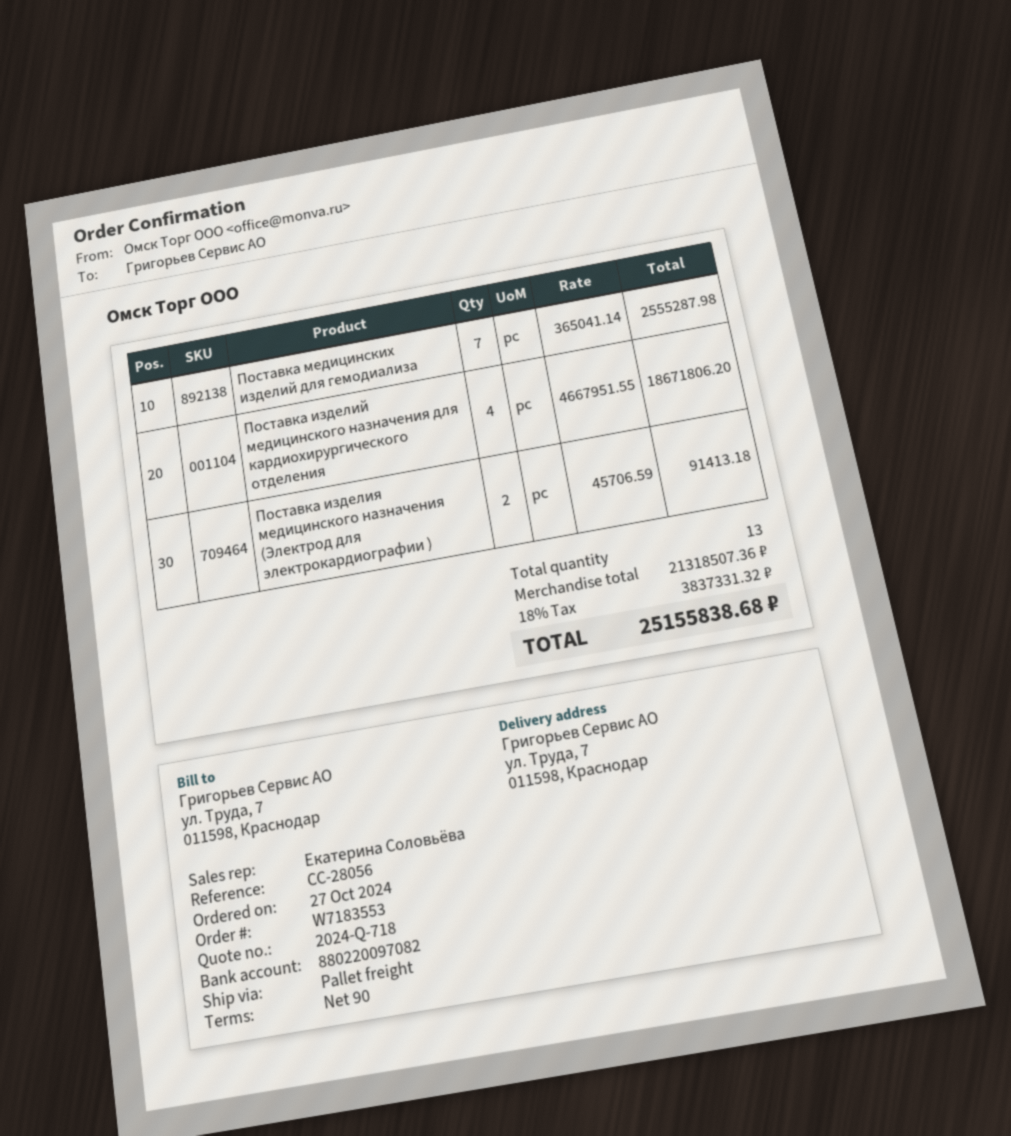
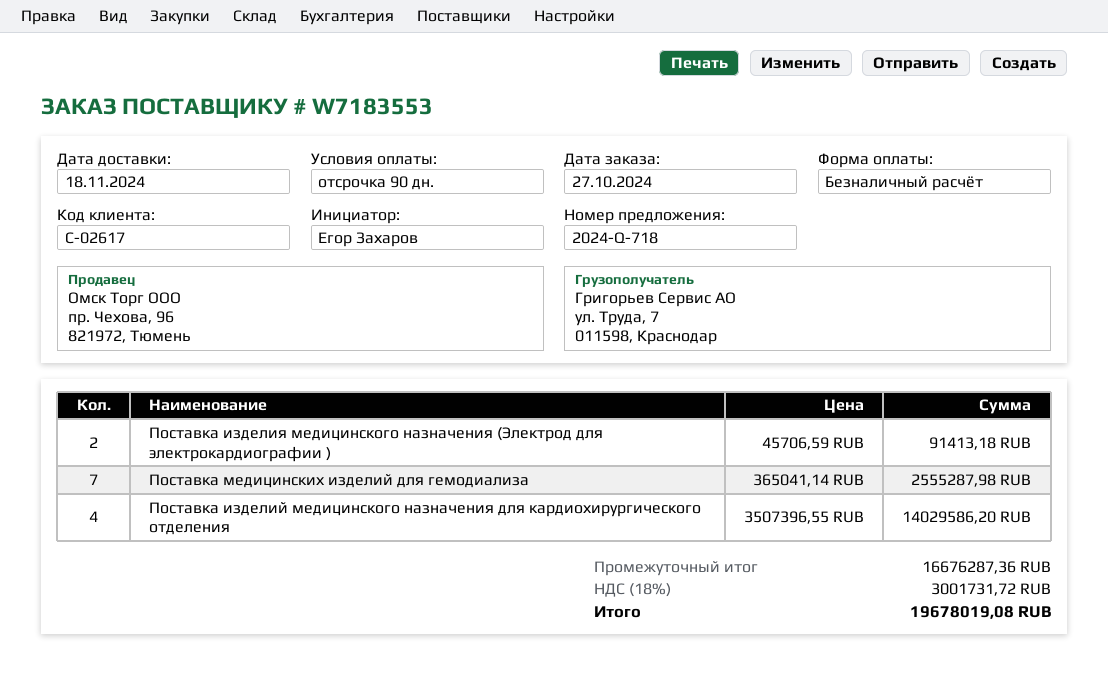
Поставка изделий медицинского назначения для кардиохирургического отделения: 4 x 4667951.55 = 18671806.20 -> 4 x 3507396.55 = 14029586.20
subtotal: 21318507.36 -> 16676287.36
tax: 18% = 3837331.32 -> 18% = 3001731.72
total: 25155838.68 -> 19678019.08

